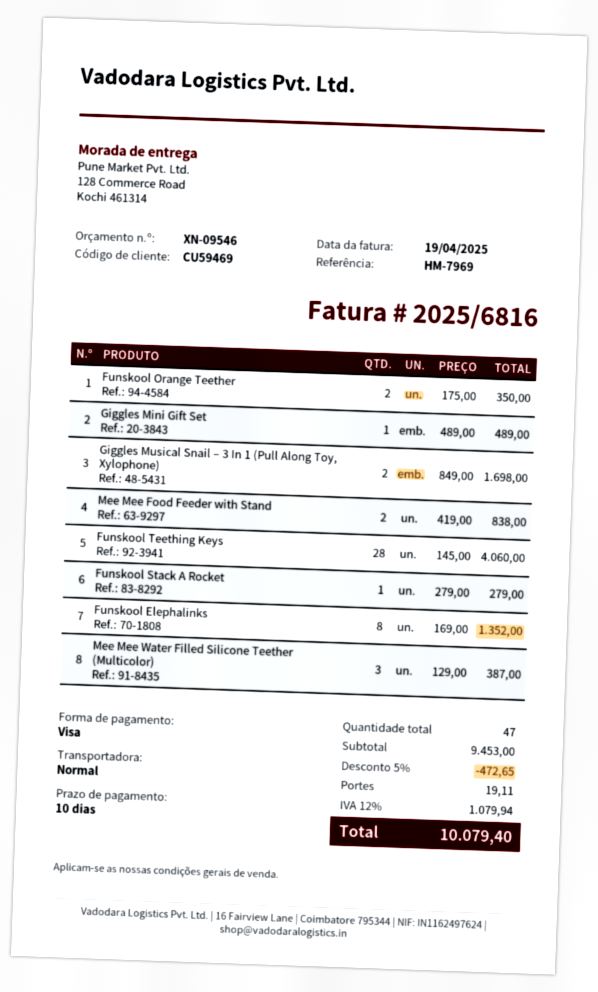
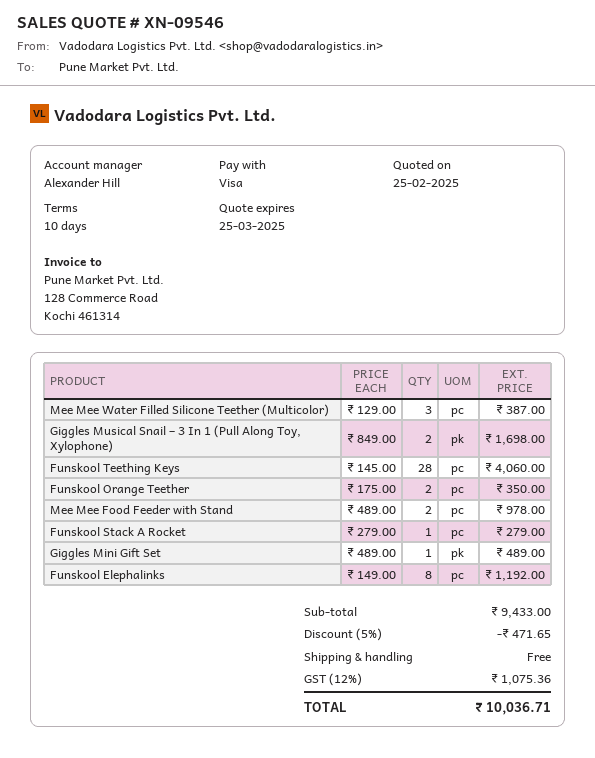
Mee Mee Food Feeder with Stand: 2 x 419.00 = 838.00 -> 2 x 489.00 = 978.00
Funskool Elephalinks: 8 x 169.00 = 1352.00 -> 8 x 149.00 = 1192.00
subtotal: 9453.00 -> 9433.00
discount: 5% = 472.65 -> 5% = 471.65
shipping: 19.11 -> 0.00
tax: 12% = 1079.94 -> 12% = 1075.36
total: 10079.40 -> 10036.71

